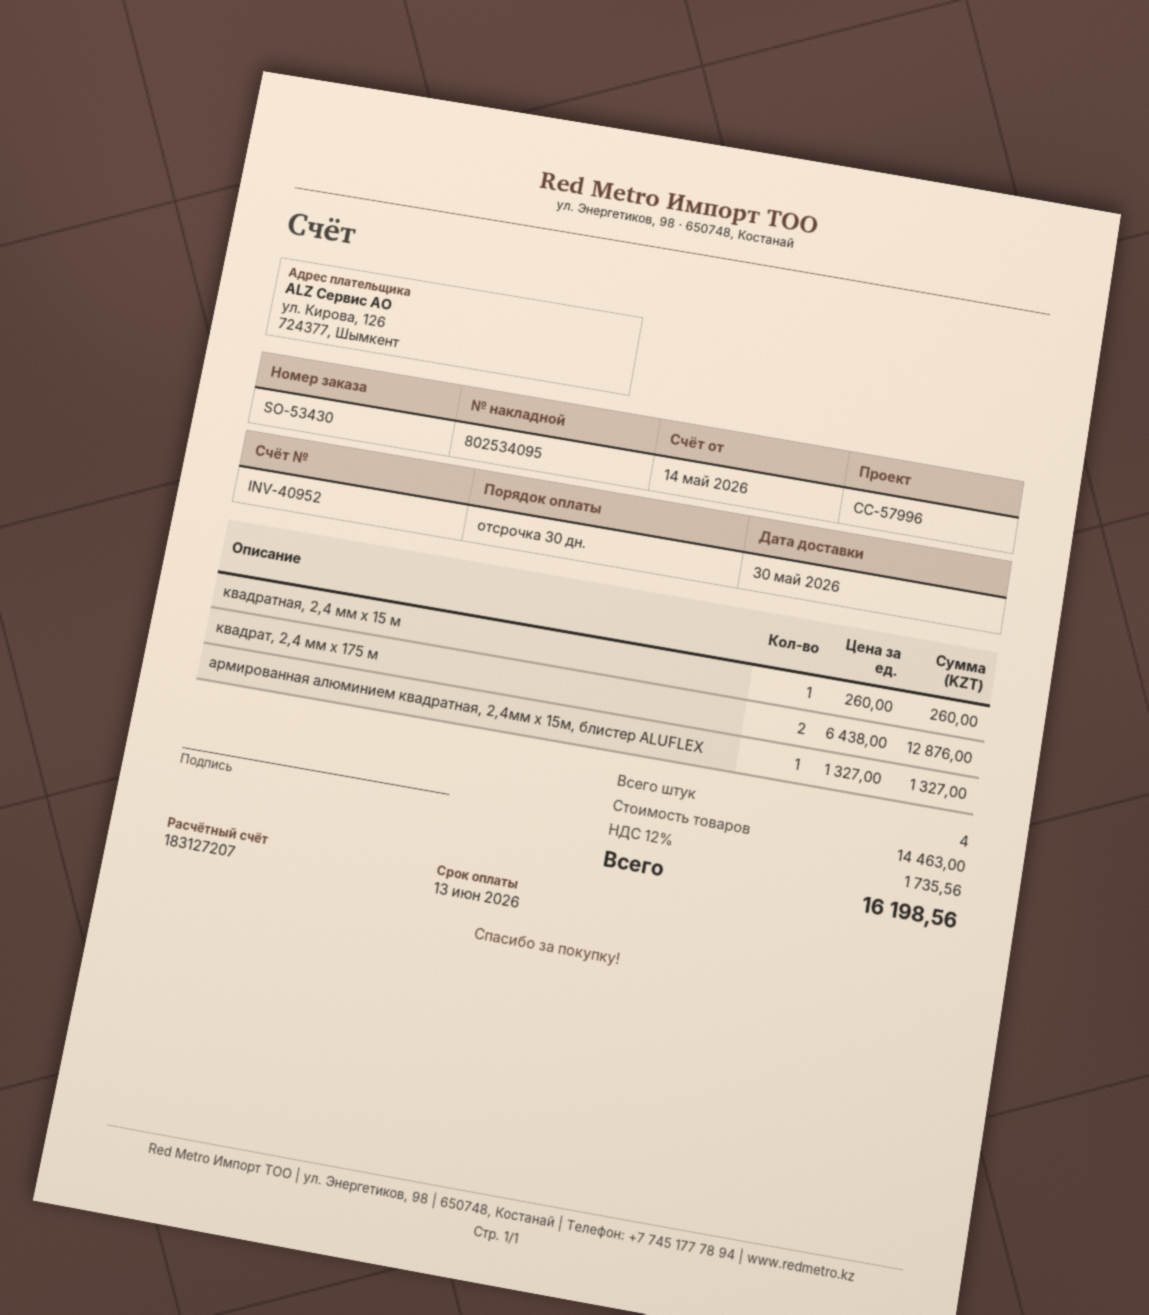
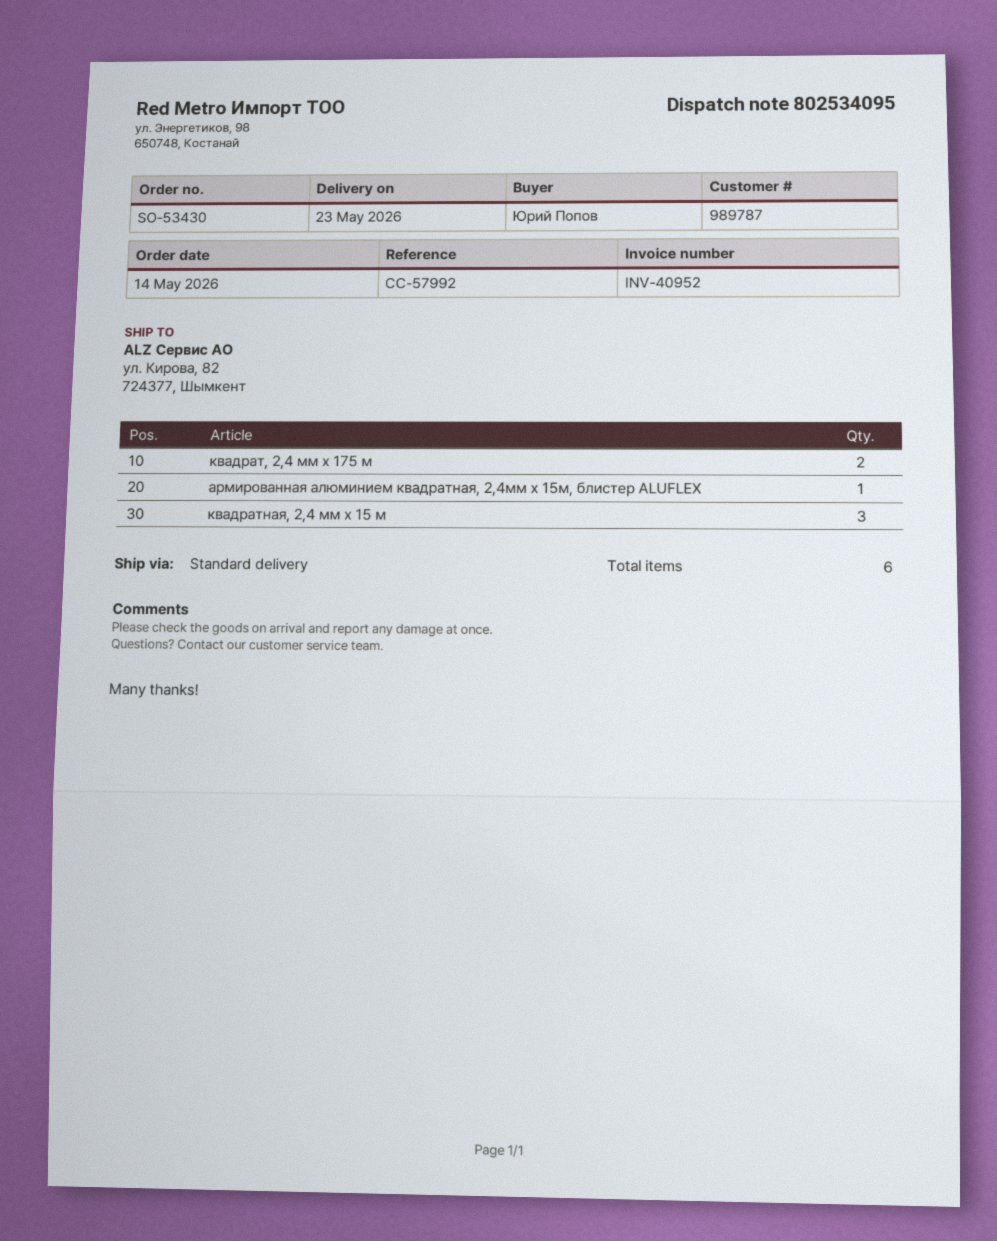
delivery date: 2026-05-30 -> 2026-05-23
reference: CC-57996 -> CC-57992
квадратная, 2,4 мм х 15 м: 1 -> 3
total quantity: 4 -> 6

